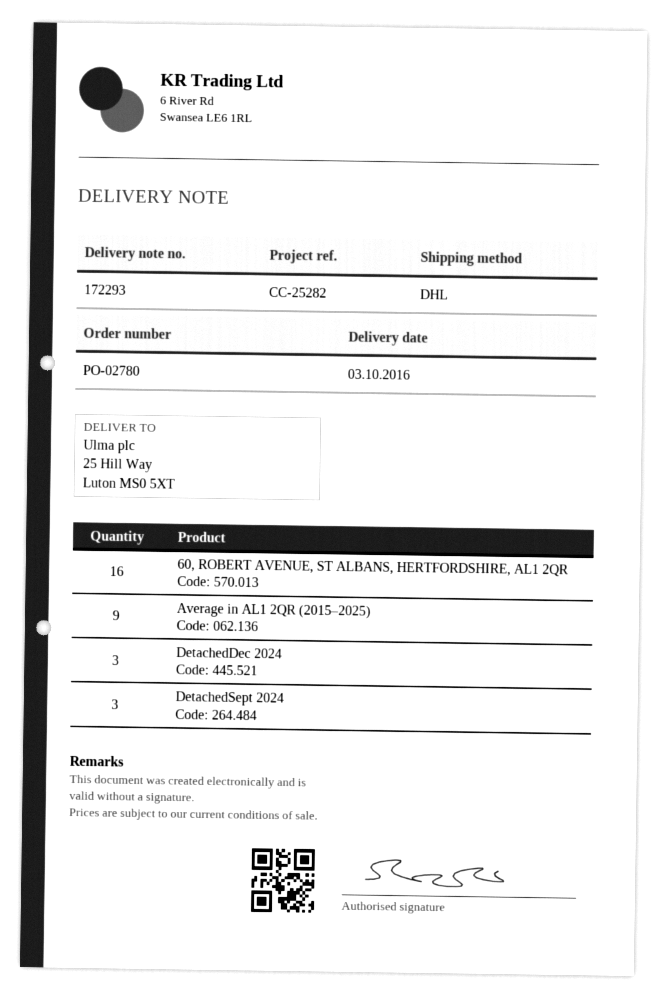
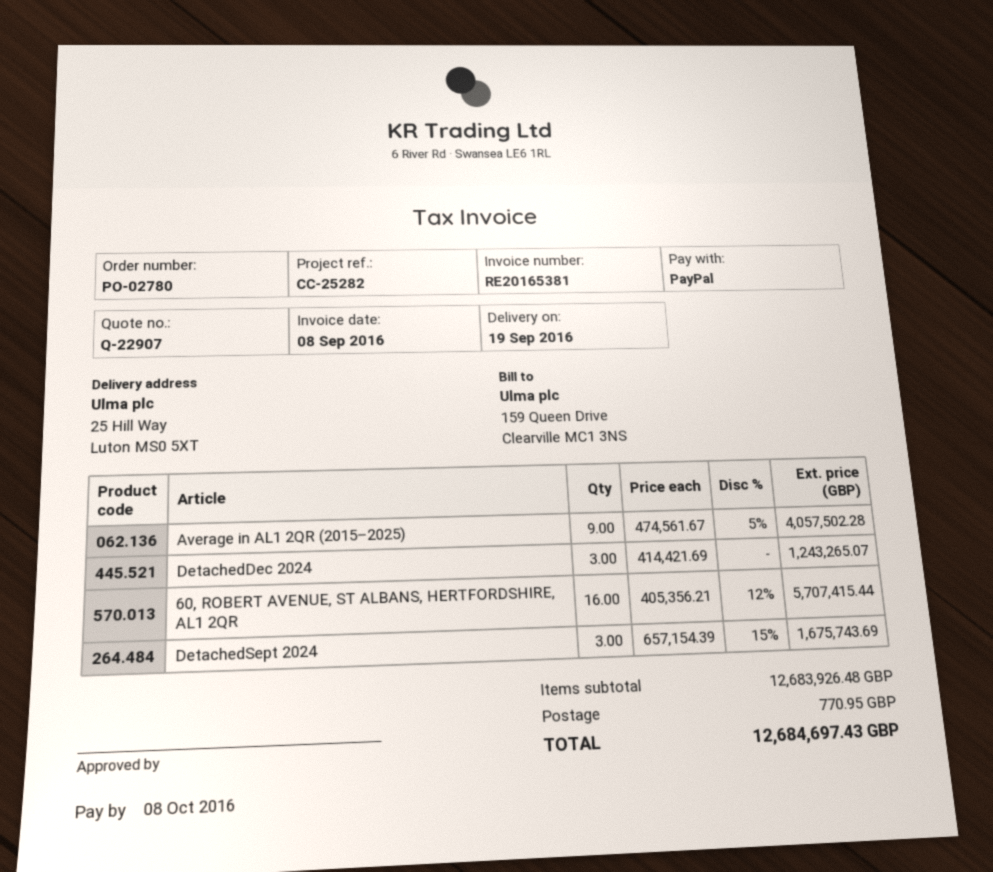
delivery date: 2016-10-03 -> 2016-09-19

